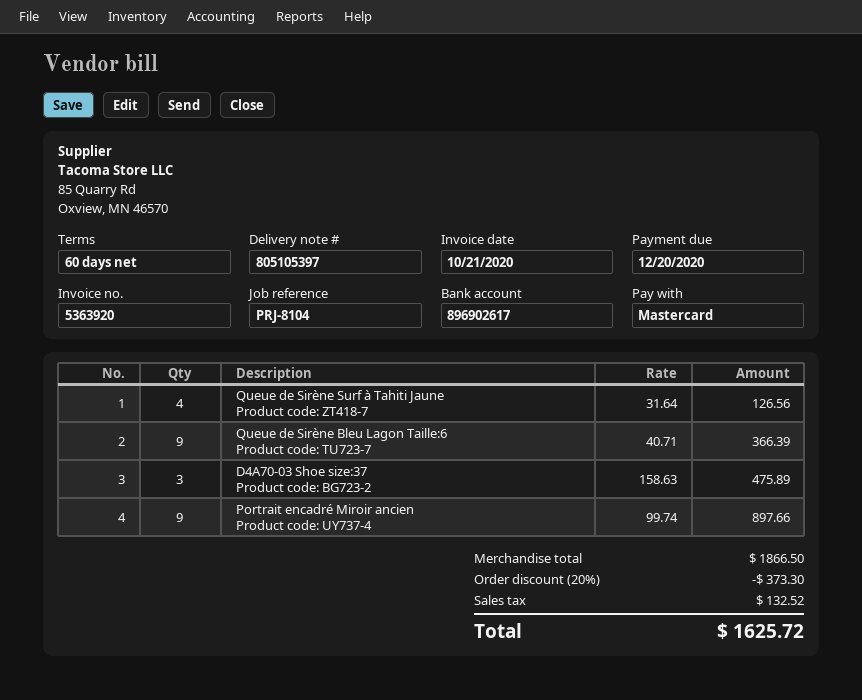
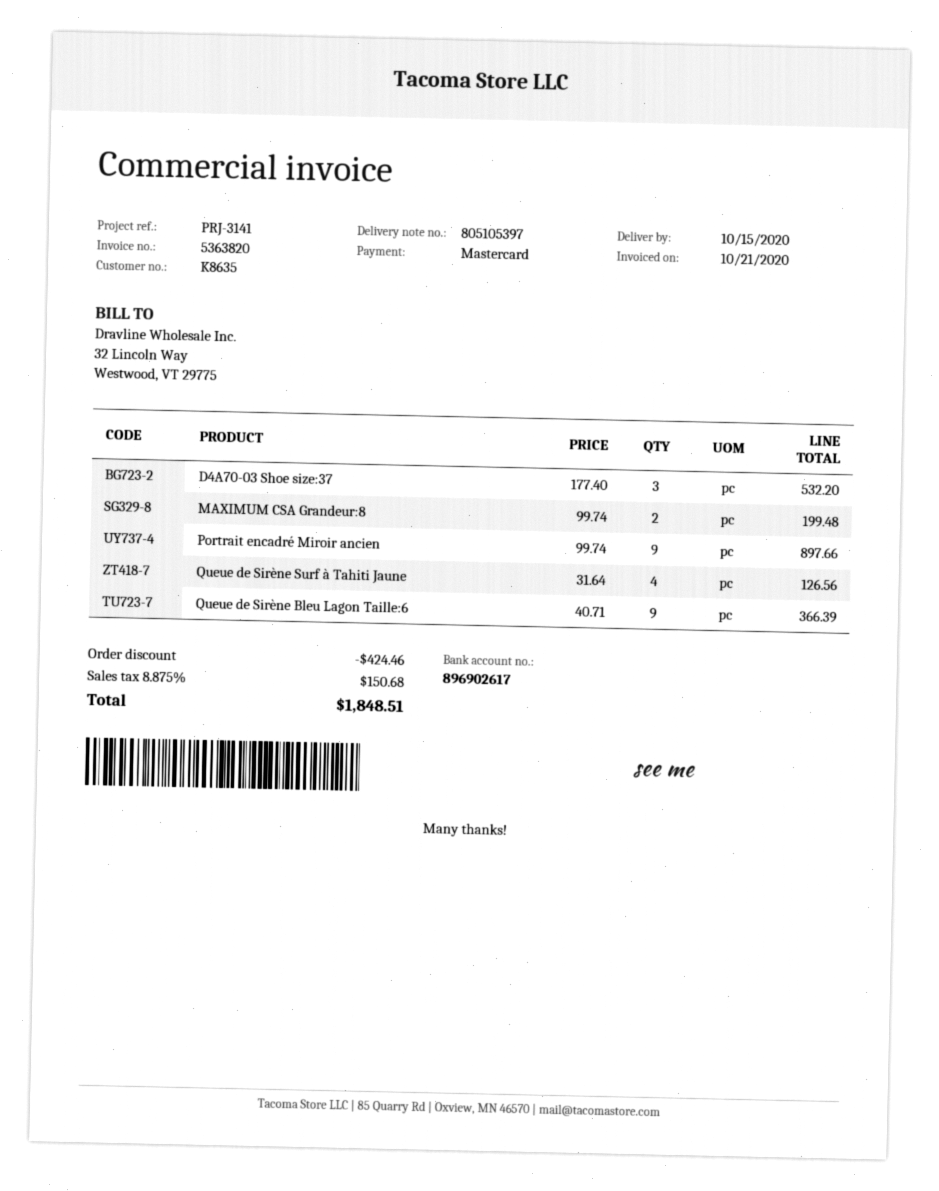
invoice number: 5363920 -> 5363820
reference: PRJ-8104 -> PRJ-3141
D4A70-03 Shoe size:37: 3 x 158.63 = 475.89 -> 3 x 177.40 = 532.20
MAXIMUM CSA Grandeur:8: none -> 2 x 99.74 = 199.48
discount: 373.30 -> 424.46
tax: 132.52 -> 150.68
total: 1625.72 -> 1848.51

